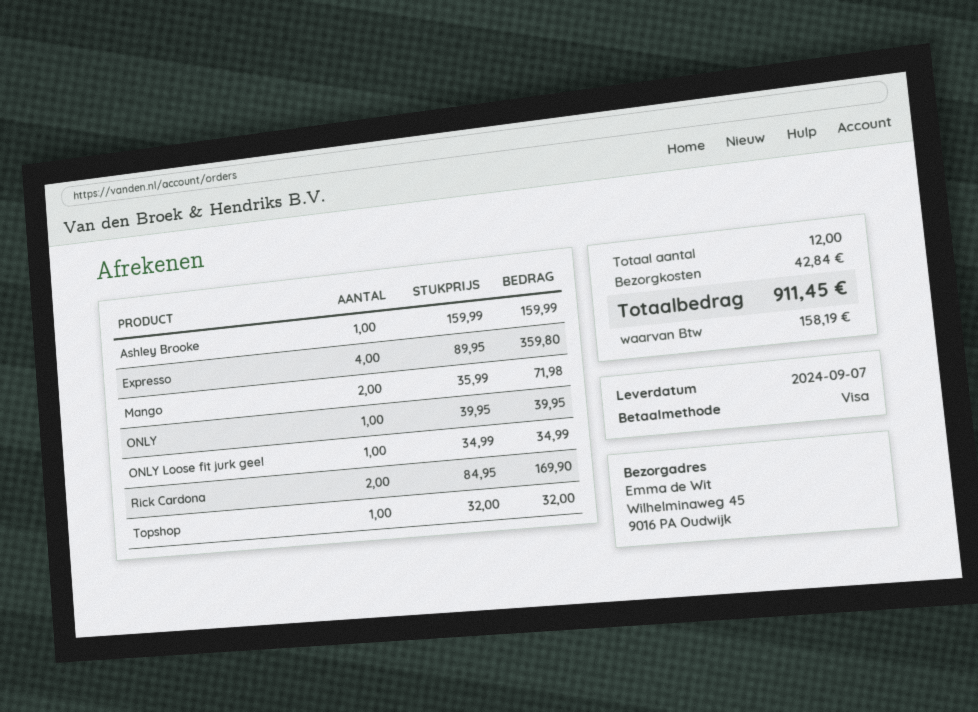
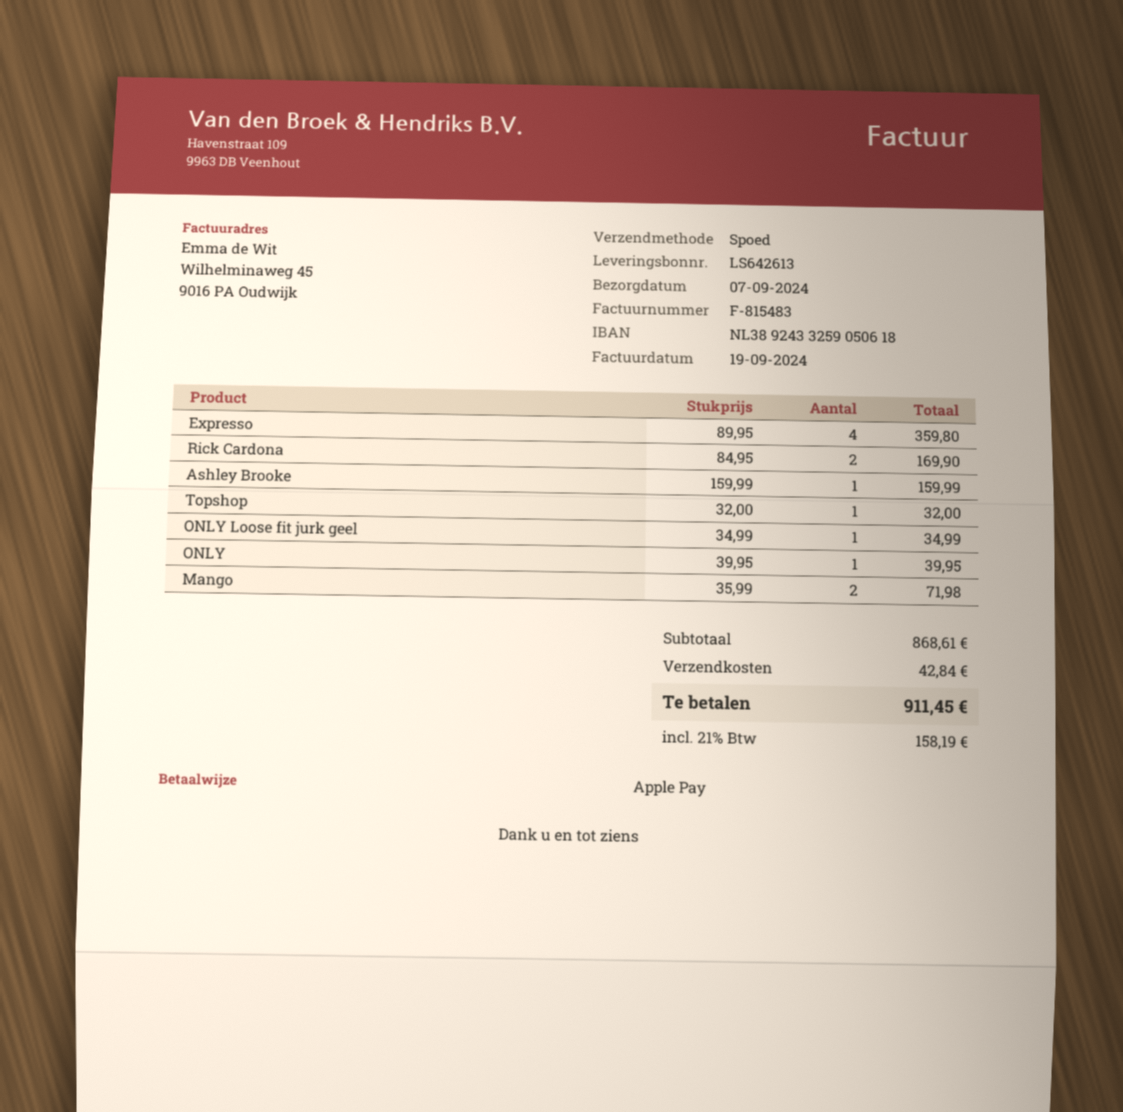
payment method: Visa -> Apple Pay

